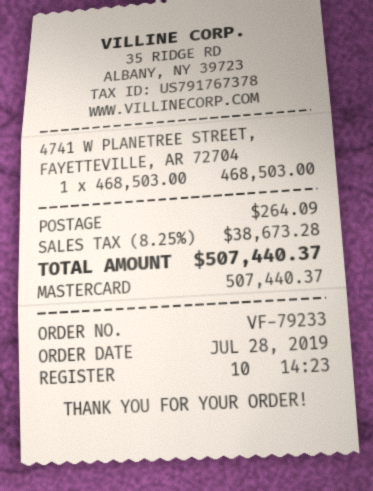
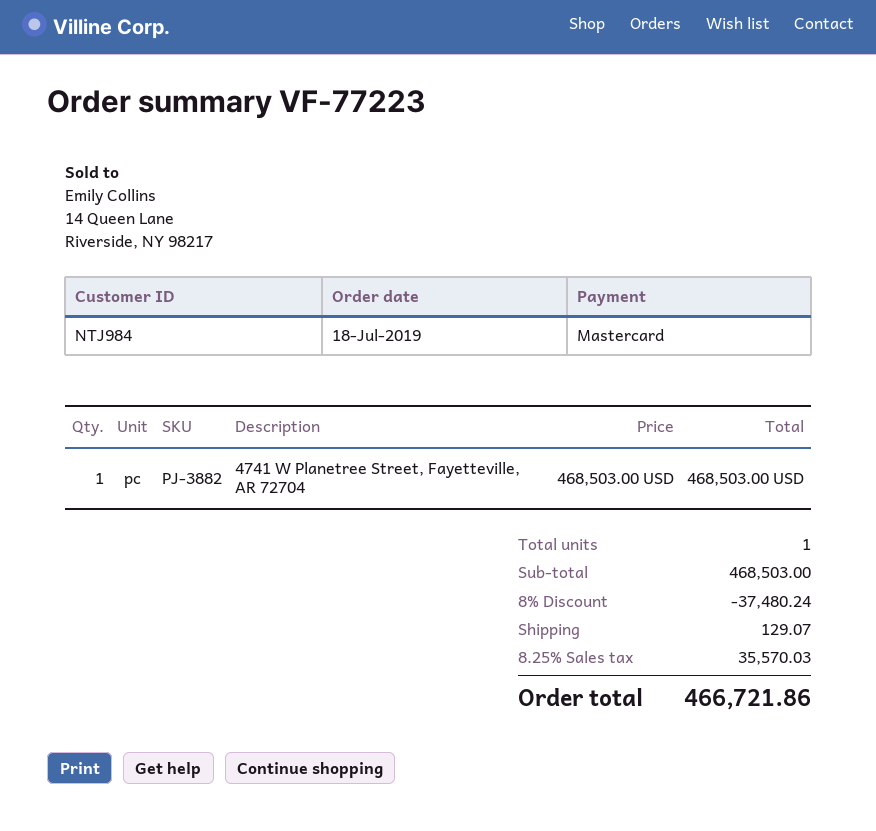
order number: VF-79233 -> VF-77223
order date: 2019-07-28 -> 2019-07-18
discount: none -> 8% = 37480.24
shipping: 264.09 -> 129.07
tax: 8.25% = 38673.28 -> 8.25% = 35570.03
total: 507440.37 -> 466721.86

